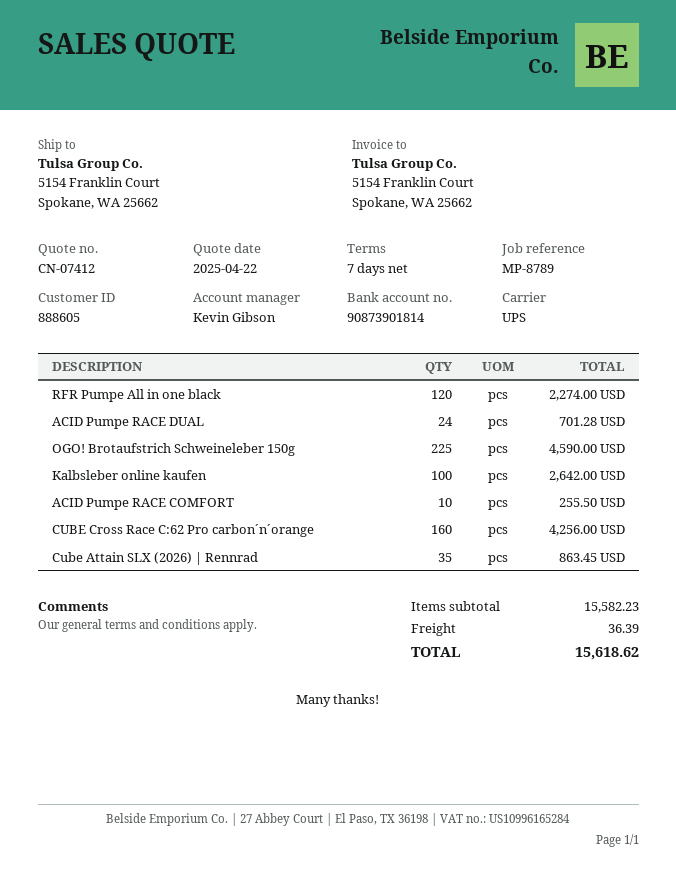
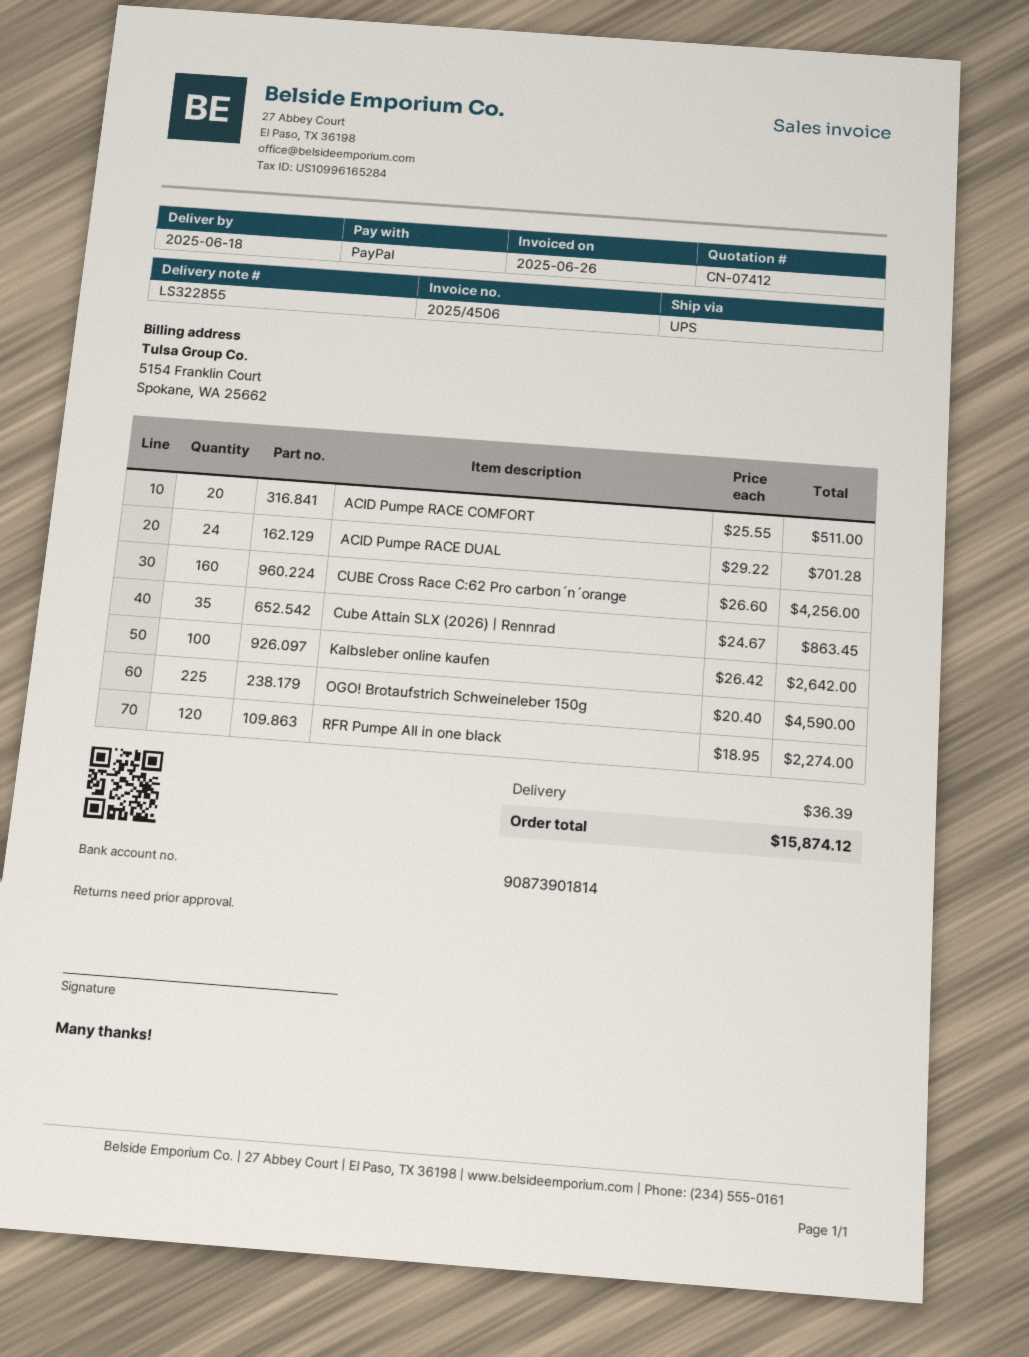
ACID Pumpe RACE COMFORT: 10 for 255.50 -> 20 for 511.00
total: 15618.62 -> 15874.12

